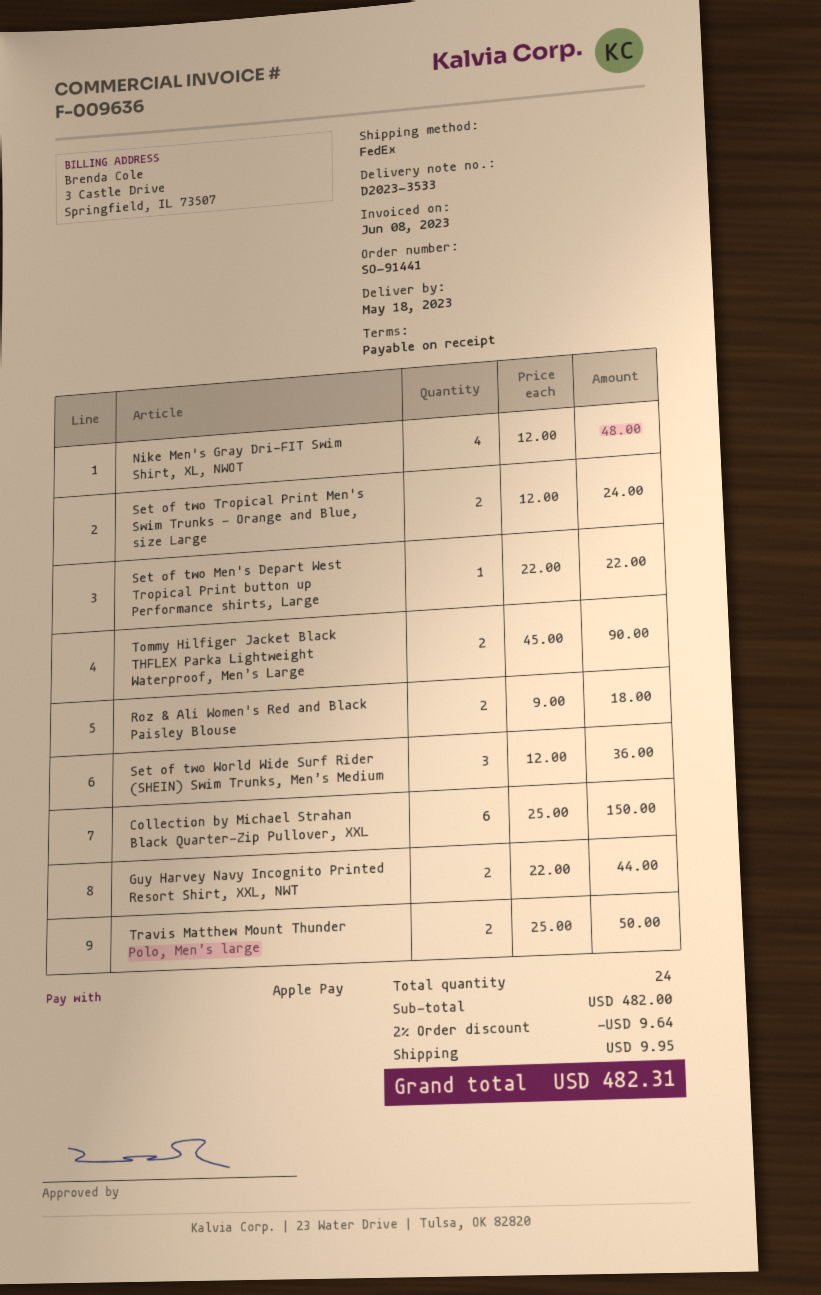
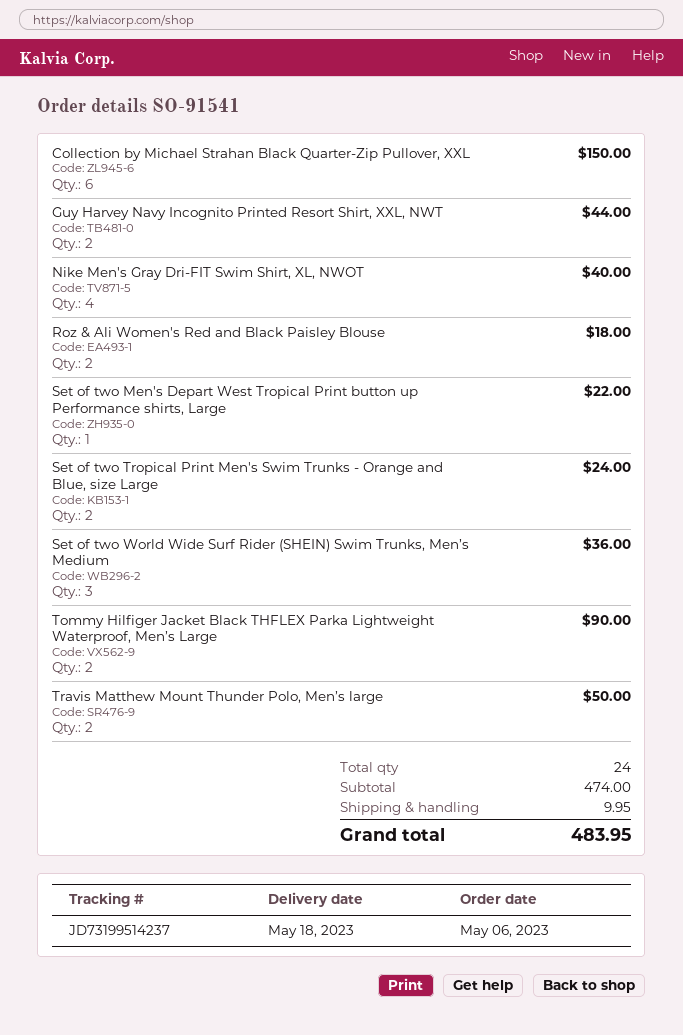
order number: SO-91441 -> SO-91541
Nike Men's Gray Dri-FIT Swim Shirt, XL, NWOT: 4 for 48.00 -> 4 for 40.00
subtotal: 482.00 -> 474.00
discount: 2% = 9.64 -> none
total: 482.31 -> 483.95

